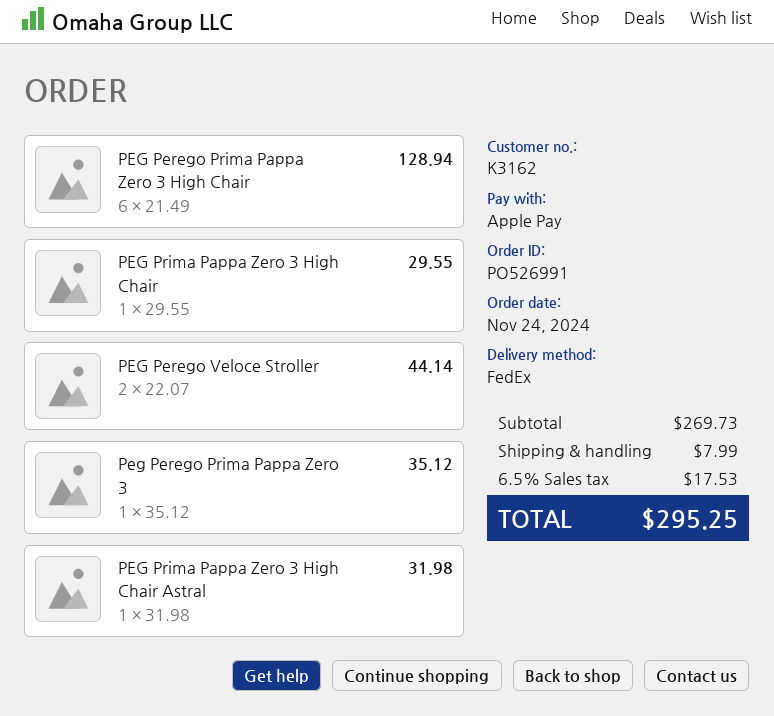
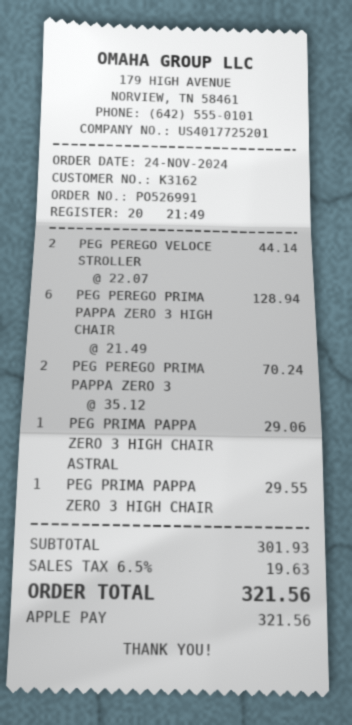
Peg Perego Prima Pappa Zero 3: 1 x 35.12 = 35.12 -> 2 x 35.12 = 70.24
PEG Prima Pappa Zero 3 High Chair Astral: 1 x 31.98 = 31.98 -> 1 x 29.06 = 29.06
subtotal: 269.73 -> 301.93
shipping: 7.99 -> none
tax: 6.5% = 17.53 -> 6.5% = 19.63
total: 295.25 -> 321.56

